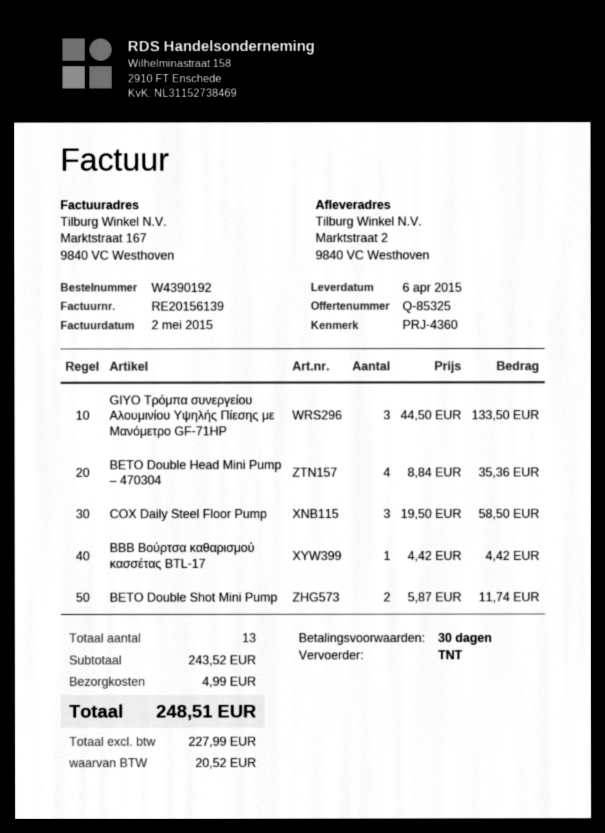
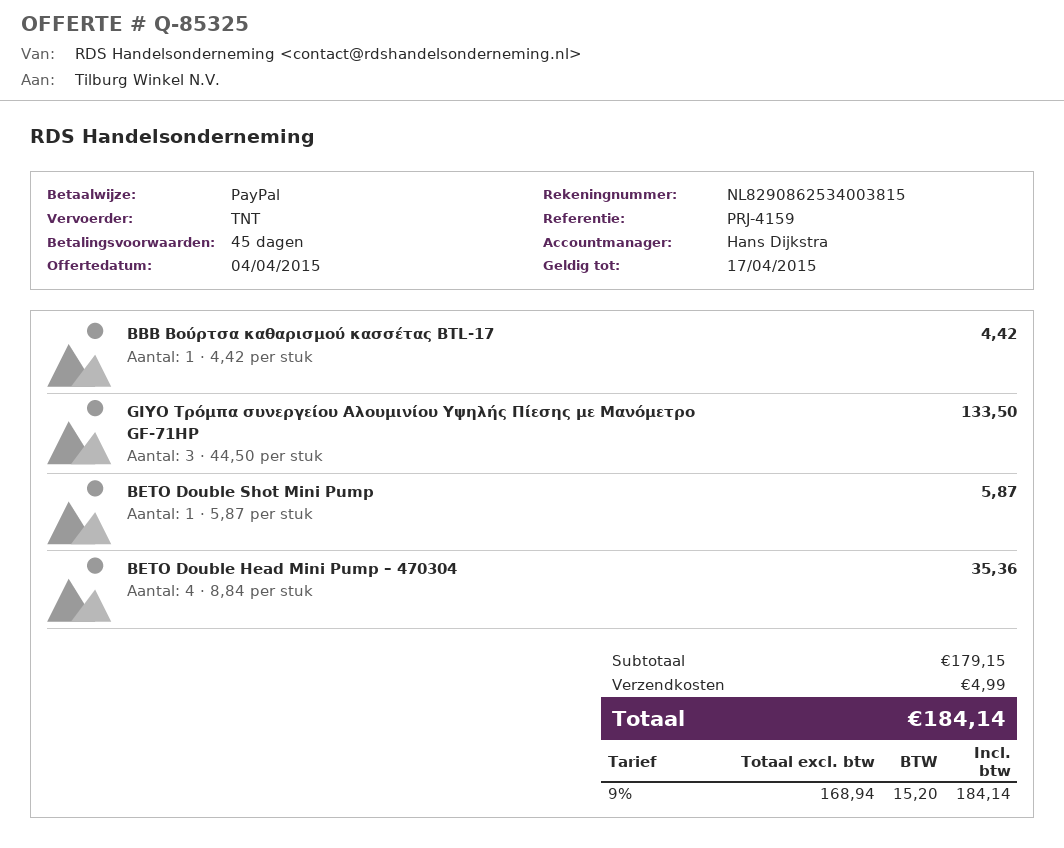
payment terms: 30 days -> 45 days
reference: PRJ-4360 -> PRJ-4159
COX Daily Steel Floor Pump: 3 x 19.50 = 58.50 -> none
BETO Double Shot Mini Pump: 2 x 5.87 = 11.74 -> 1 x 5.87 = 5.87
subtotal: 243.52 -> 179.15
net: 227.99 -> 168.94
tax: 20.52 -> 15.20
total: 248.51 -> 184.14

